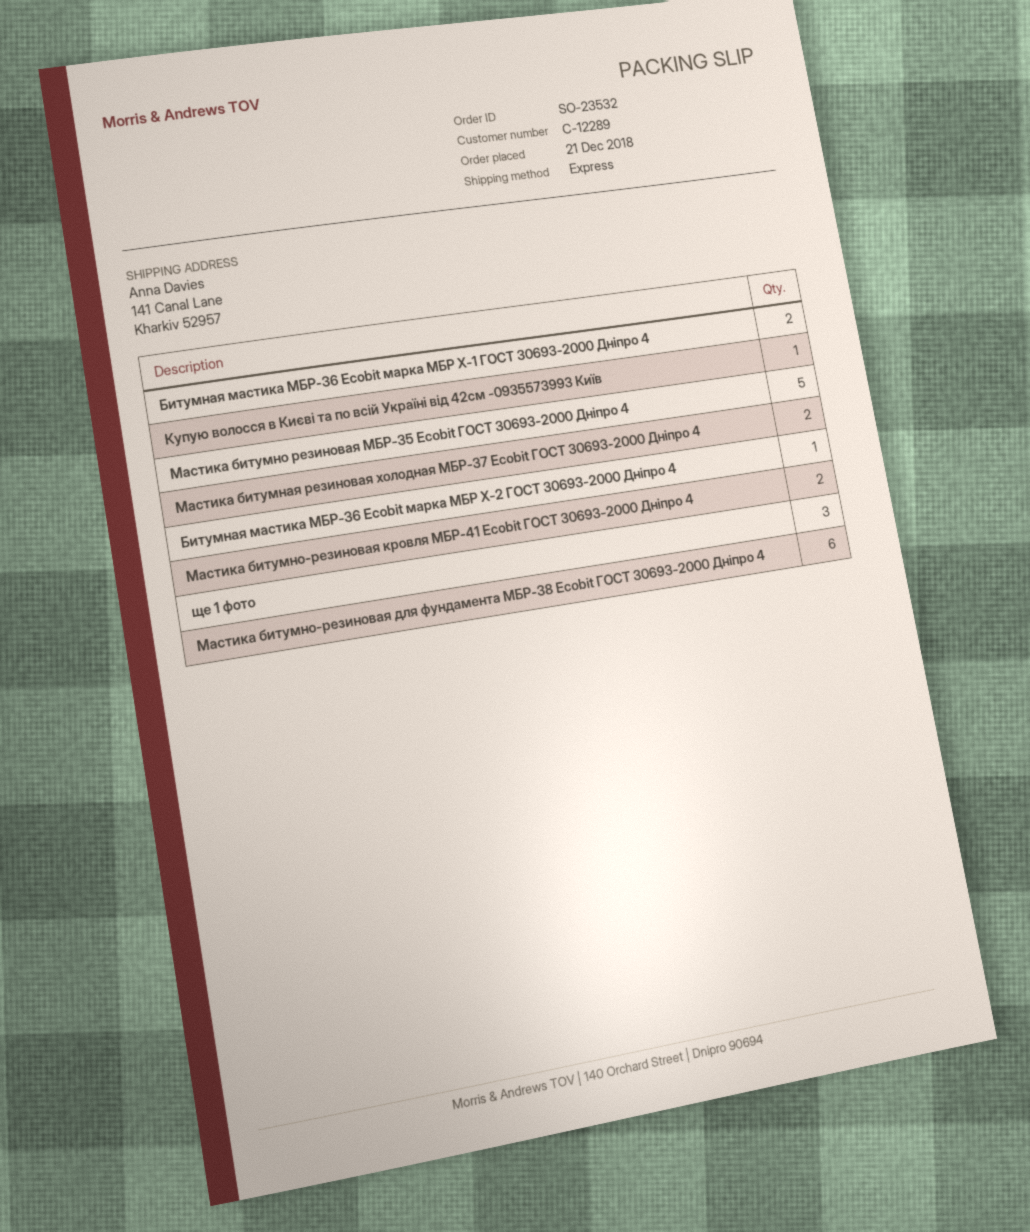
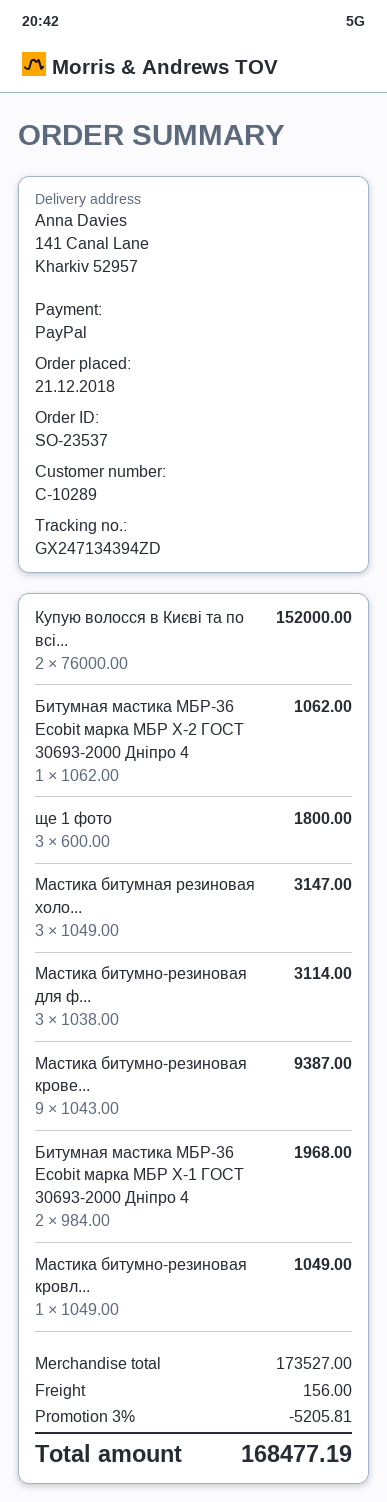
order number: SO-23532 -> SO-23537
customer number: C-12289 -> C-10289
Купую волосся в Києві та по всій Україні від 42см -0935573993 Київ: 1 -> 2
Мастика битумно резиновая МБР-35 Ecobit ГОСТ 30693-2000 Дніпро 4: 5 -> none
Мастика битумная резиновая холодная МБР-37 Ecobit ГОСТ 30693-2000 Дніпро 4: 2 -> 3
Мастика битумно-резиновая кровля МБР-41 Ecobit ГОСТ 30693-2000 Дніпро 4: 2 -> 1
Мастика битумно-резиновая для фундамента МБР-38 Ecobit ГОСТ 30693-2000 Дніпро 4: 6 -> 3
Мастика битумно-резиновая крове...: none -> 9

